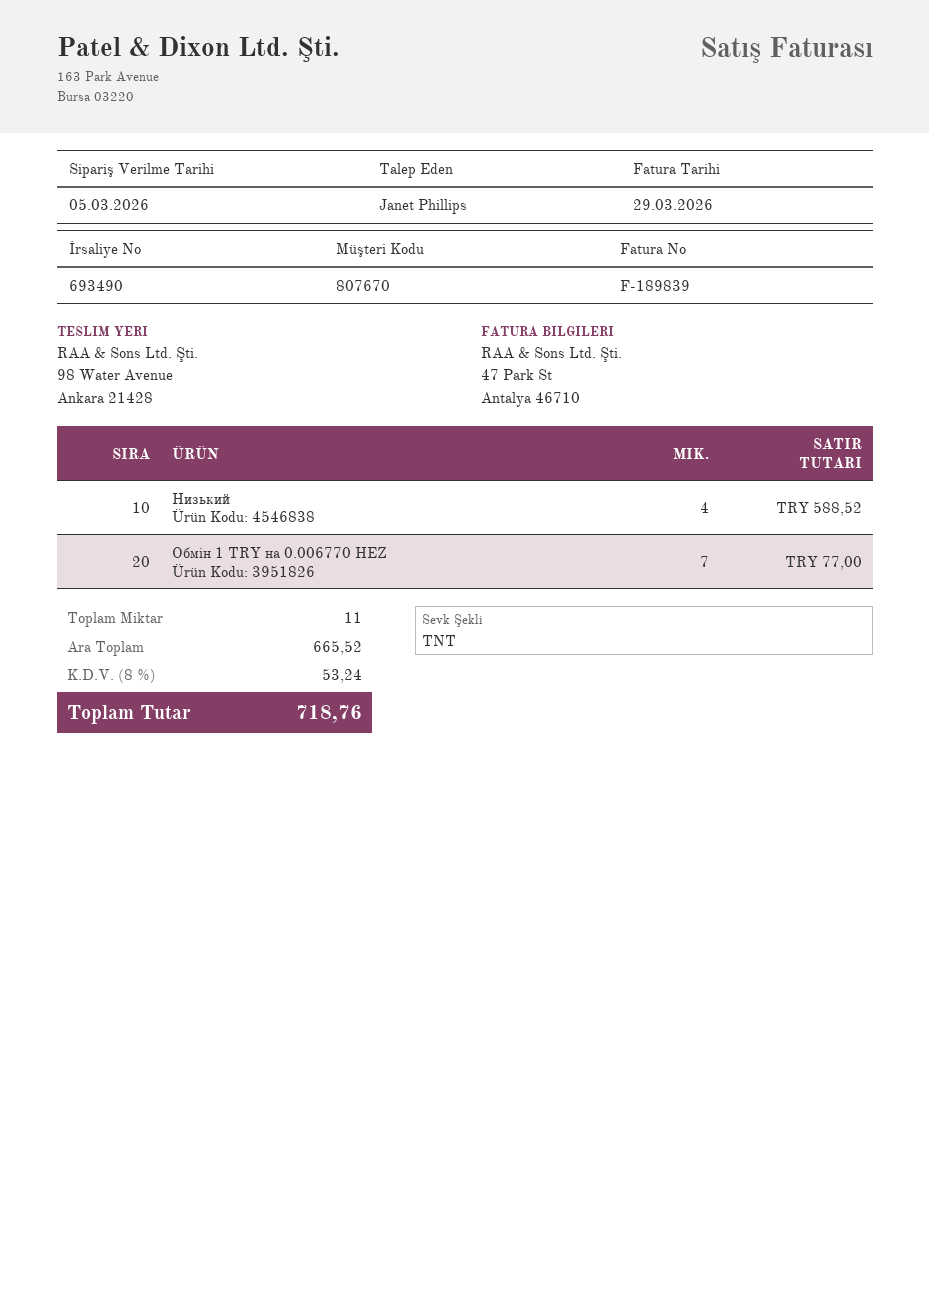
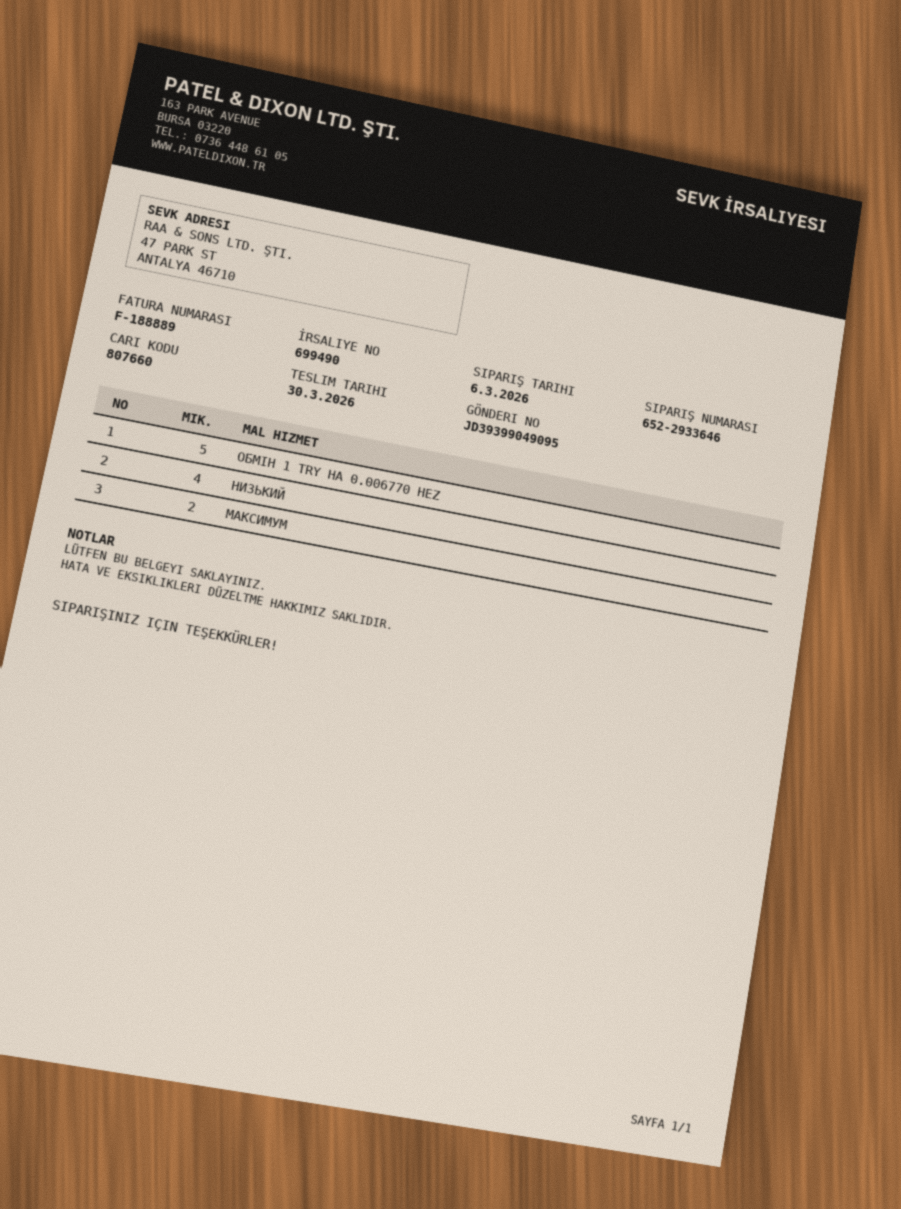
order date: 2026-03-05 -> 2026-03-06
delivery note number: 693490 -> 699490
invoice number: F-189839 -> F-188889
customer number: 807670 -> 807660
ship to: 98 Water Avenue, Ankara 21428 -> 47 PARK ST, ANTALYA 46710
Обмін 1 TRY на 0.006770 HEZ: 7 -> 5
МАКСИМУМ: none -> 2

